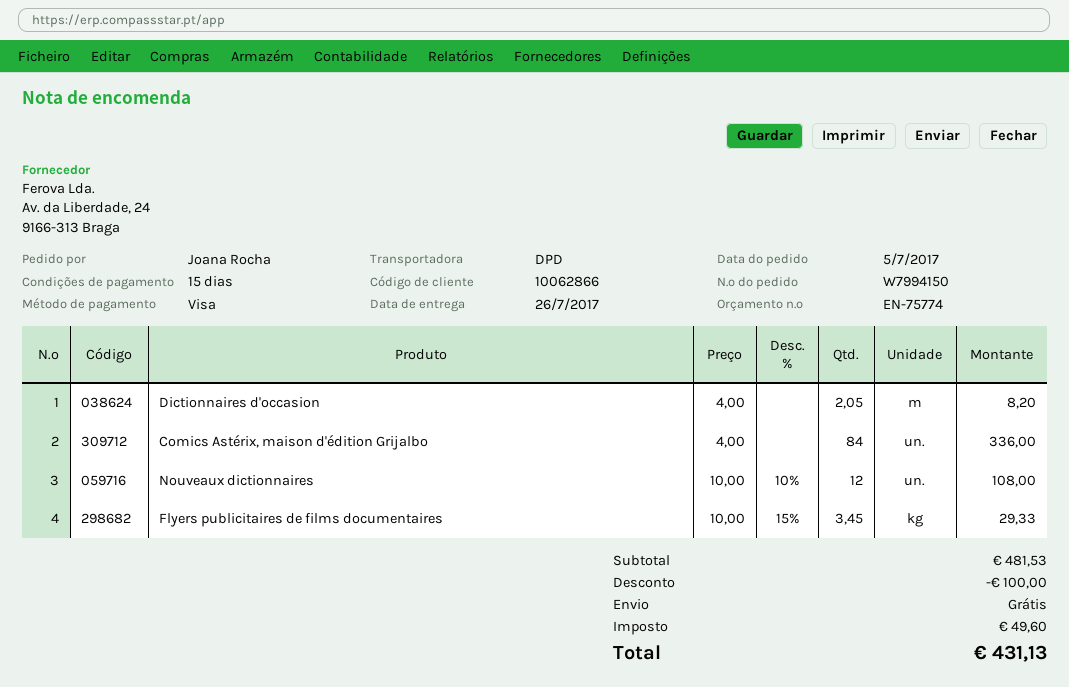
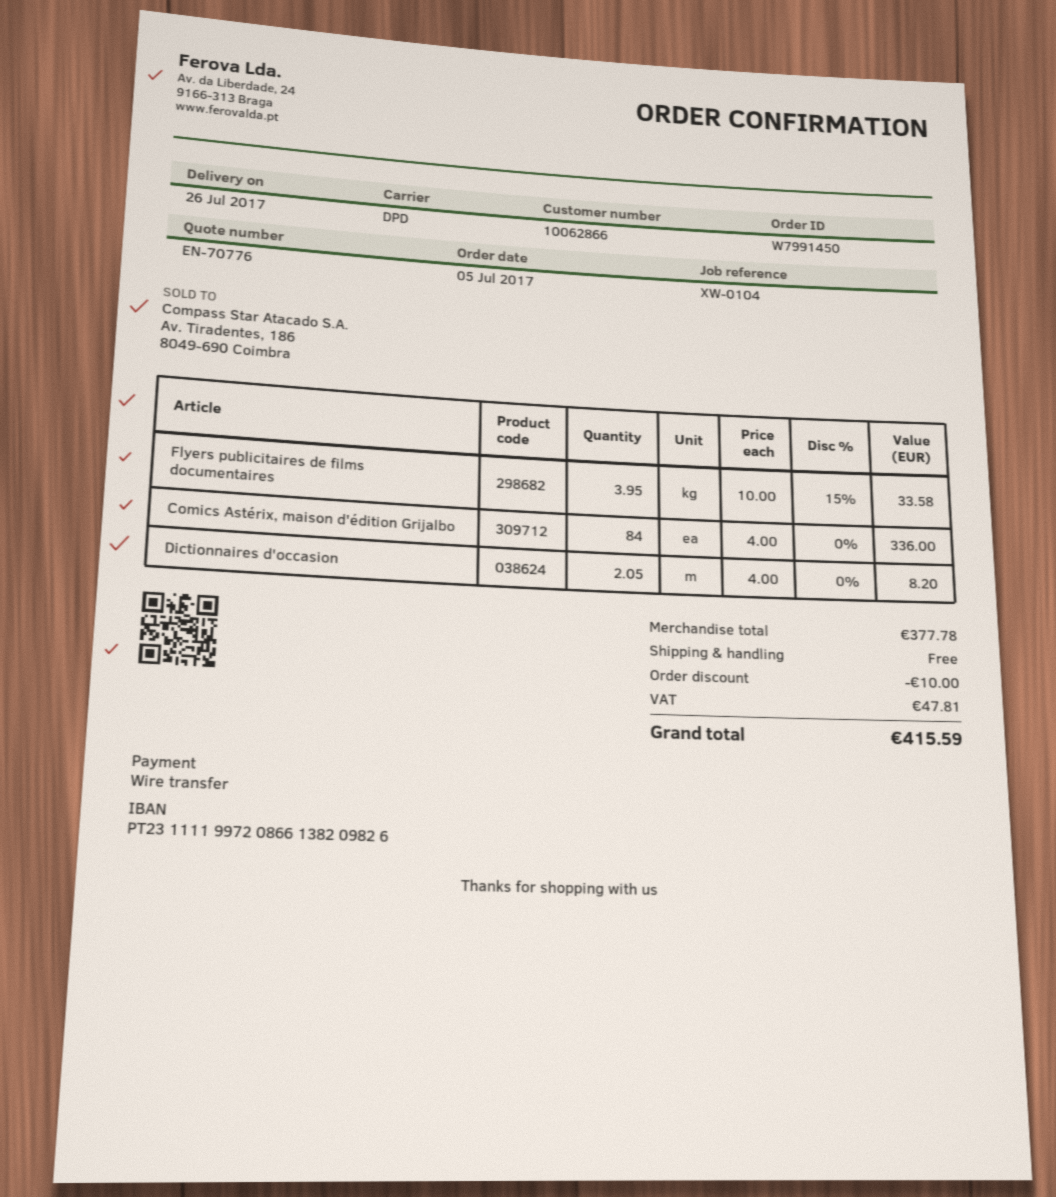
quote number: EN-75774 -> EN-70776
order number: W7994150 -> W7991450
payment method: Visa -> bank transfer
Nouveaux dictionnaires: 12 x 10.00 - 10% = 108.00 -> none
Flyers publicitaires de films documentaires: 3.45 x 10.00 - 15% = 29.33 -> 3.95 x 10.00 - 15% = 33.58
subtotal: 481.53 -> 377.78
discount: 100.00 -> 10.00
tax: 49.60 -> 47.81
total: 431.13 -> 415.59

